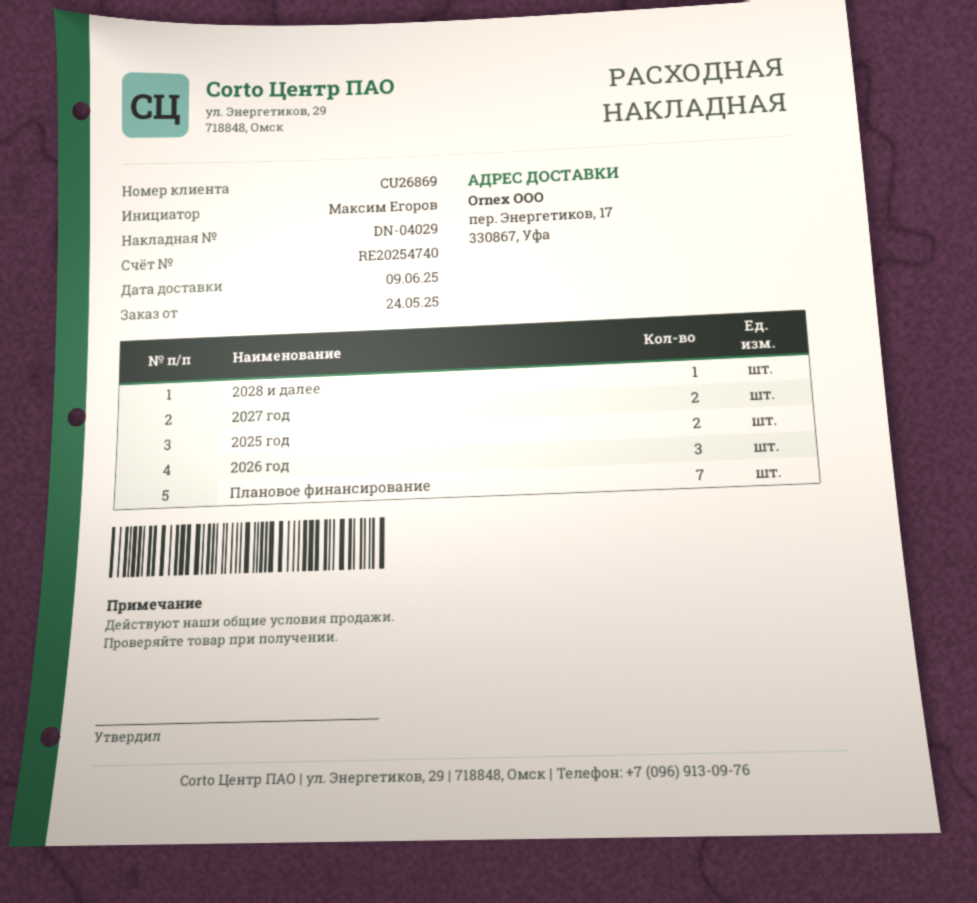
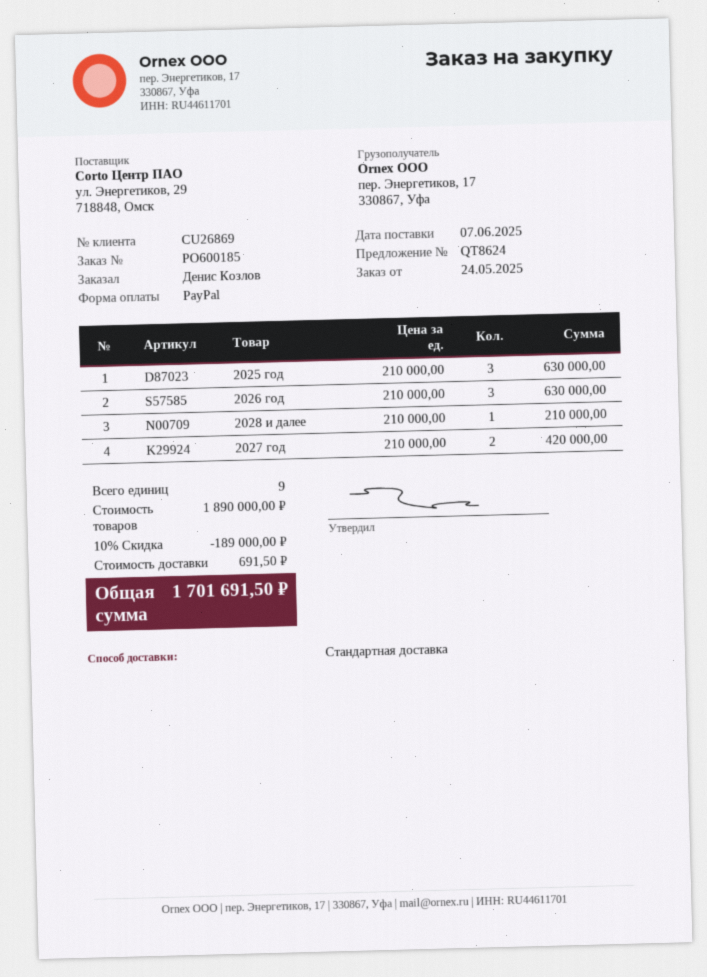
delivery date: 2025-06-09 -> 2025-06-07
ordered by: Максим Егоров -> Денис Козлов
2025 год: 2 -> 3
Плановое финансирование: 7 -> none

